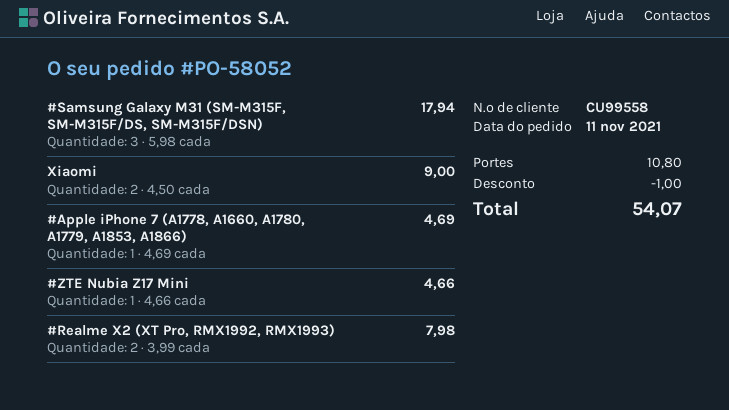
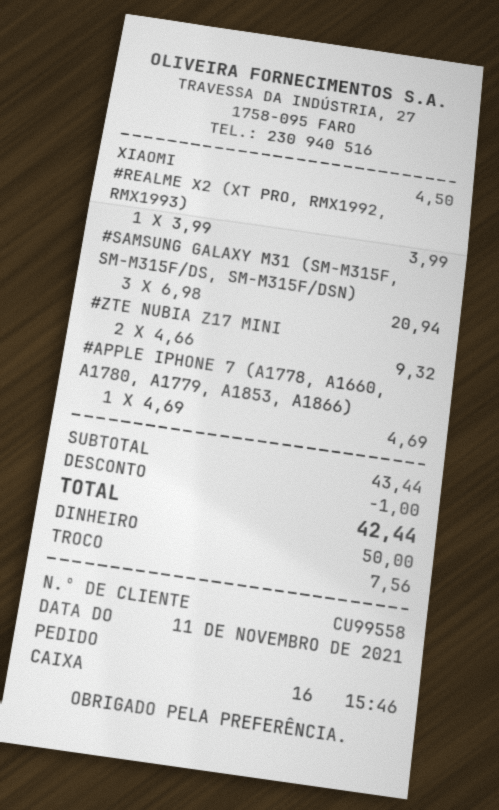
#Samsung Galaxy M31 (SM-M315F, SM-M315F/DS, SM-M315F/DSN): 3 x 5.98 = 17.94 -> 3 x 6.98 = 20.94
Xiaomi: 2 x 4.50 = 9.00 -> 1 x 4.50 = 4.50
#ZTE Nubia Z17 Mini: 1 x 4.66 = 4.66 -> 2 x 4.66 = 9.32
#Realme X2 (XT Pro, RMX1992, RMX1993): 2 x 3.99 = 7.98 -> 1 x 3.99 = 3.99
shipping: 10.80 -> none
total: 54.07 -> 42.44

